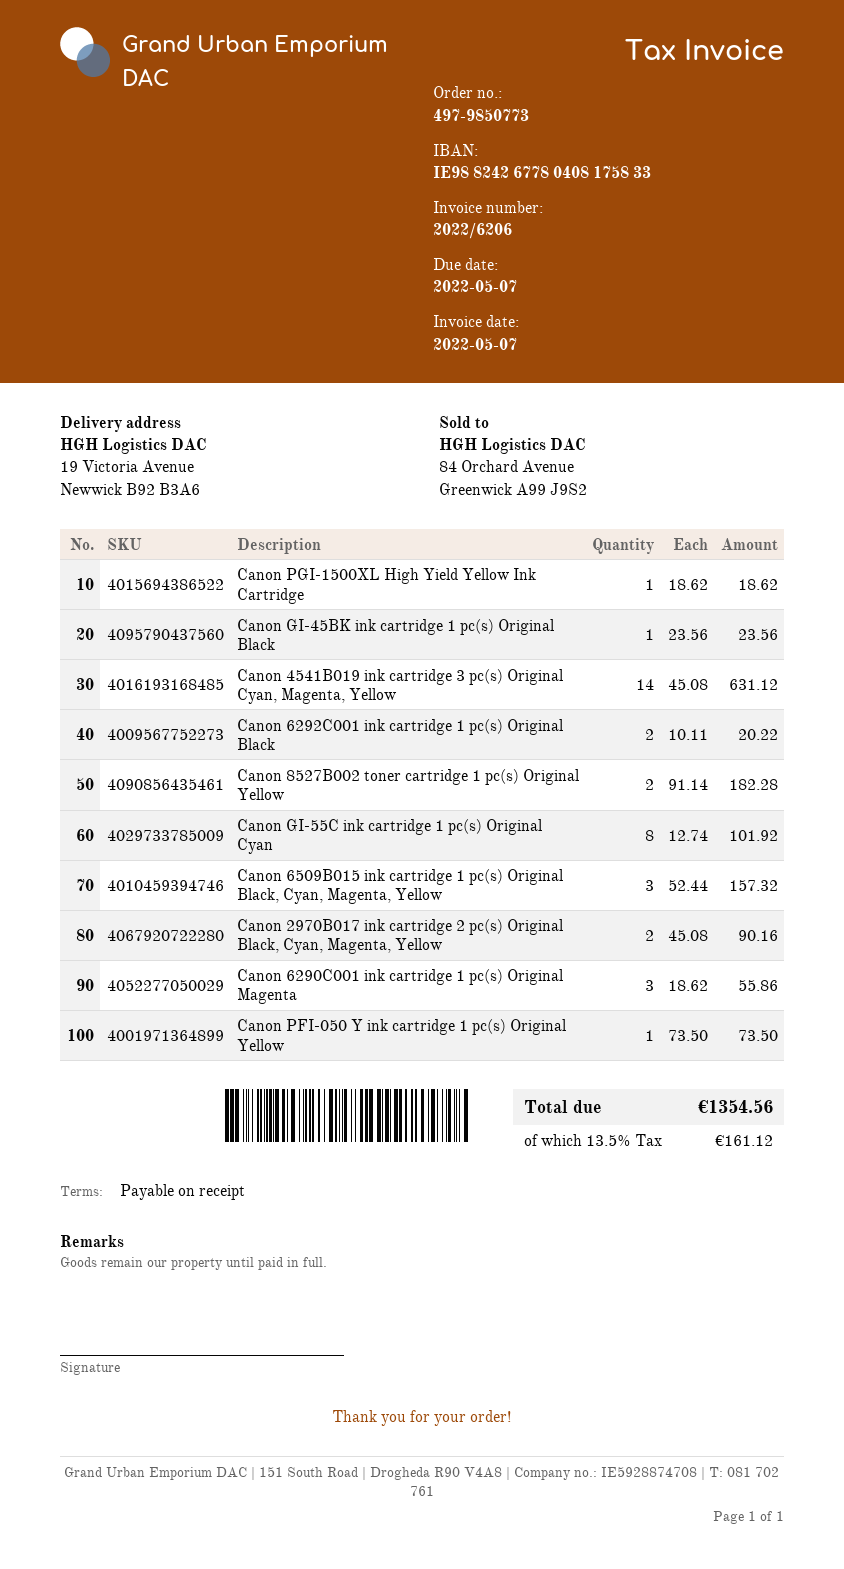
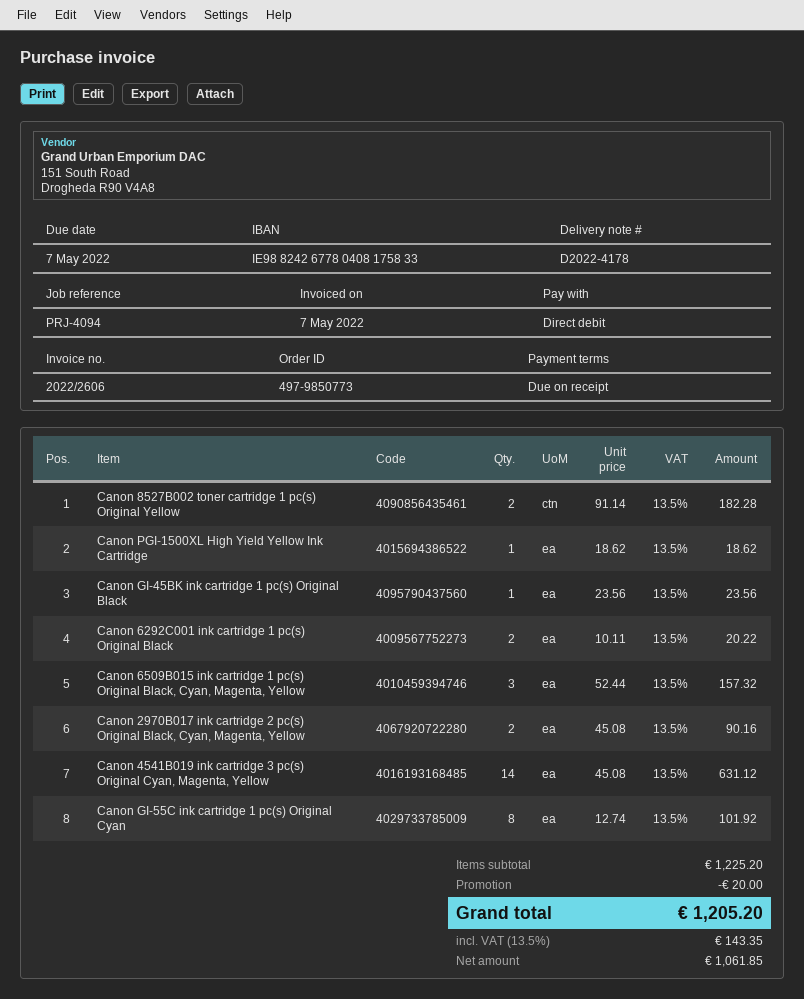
invoice number: 2022/6206 -> 2022/2606
Canon 6290C001 ink cartridge 1 pc(s) Original Magenta: 3 x 18.62 = 55.86 -> none
Canon PFI-050 Y ink cartridge 1 pc(s) Original Yellow: 1 x 73.50 = 73.50 -> none
discount: none -> 20.00
tax: 13.5% = 161.12 -> 13.5% = 143.35
total: 1354.56 -> 1205.20

